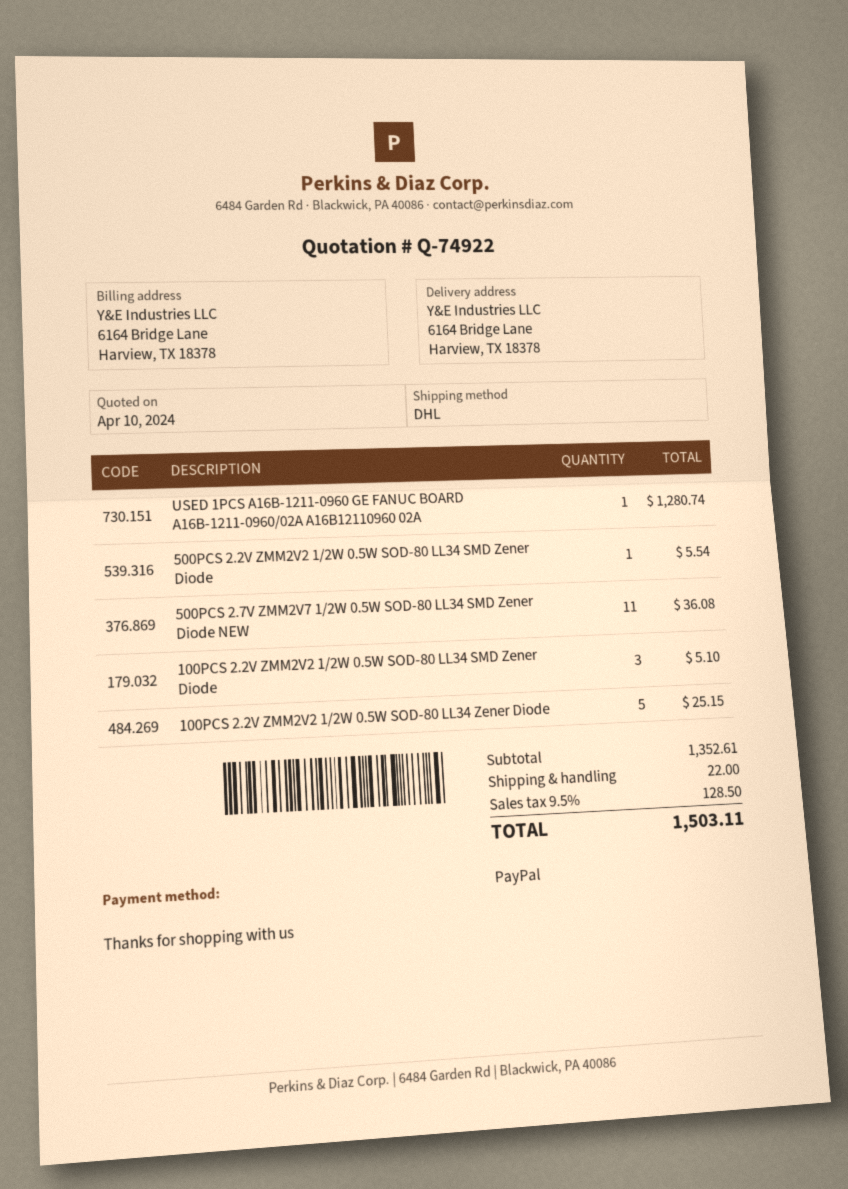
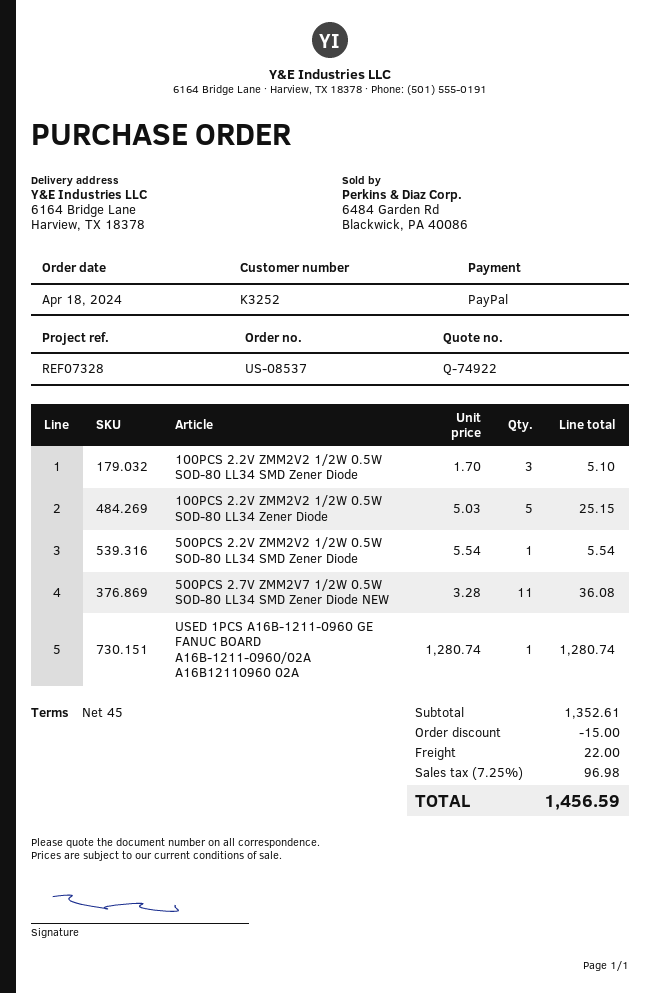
discount: none -> 15.00
tax: 9.5% = 128.50 -> 7.25% = 96.98
total: 1503.11 -> 1456.59

